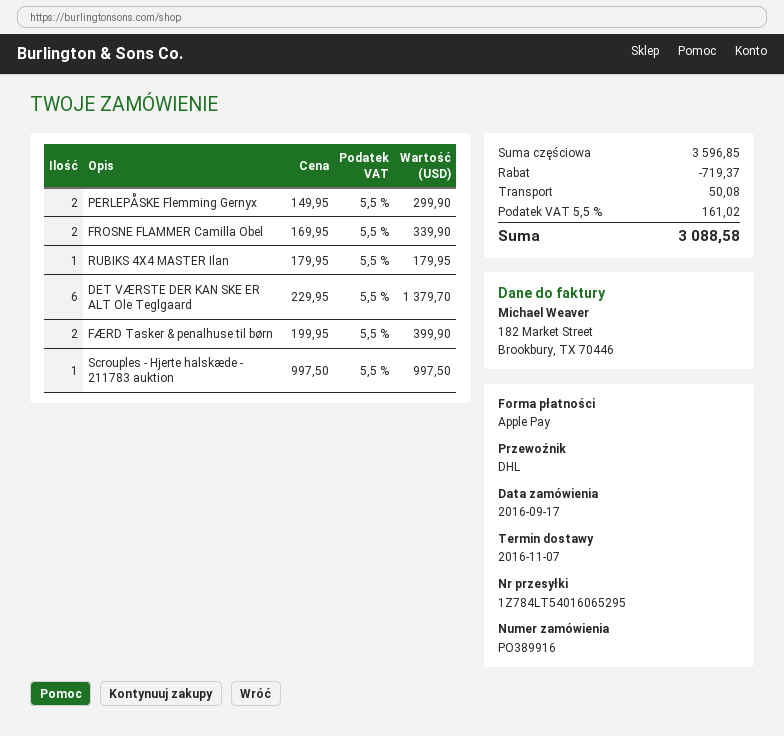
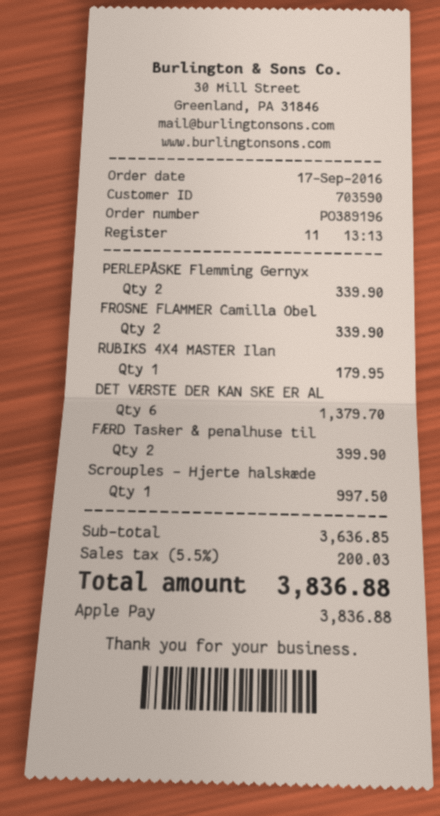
order number: PO389916 -> PO389196
PERLEPÅSKE Flemming Gernyx: 2 for 299.90 -> 2 for 339.90
subtotal: 3596.85 -> 3636.85
discount: 719.37 -> none
shipping: 50.08 -> none
tax: 5.5% = 161.02 -> 5.5% = 200.03
total: 3088.58 -> 3836.88

